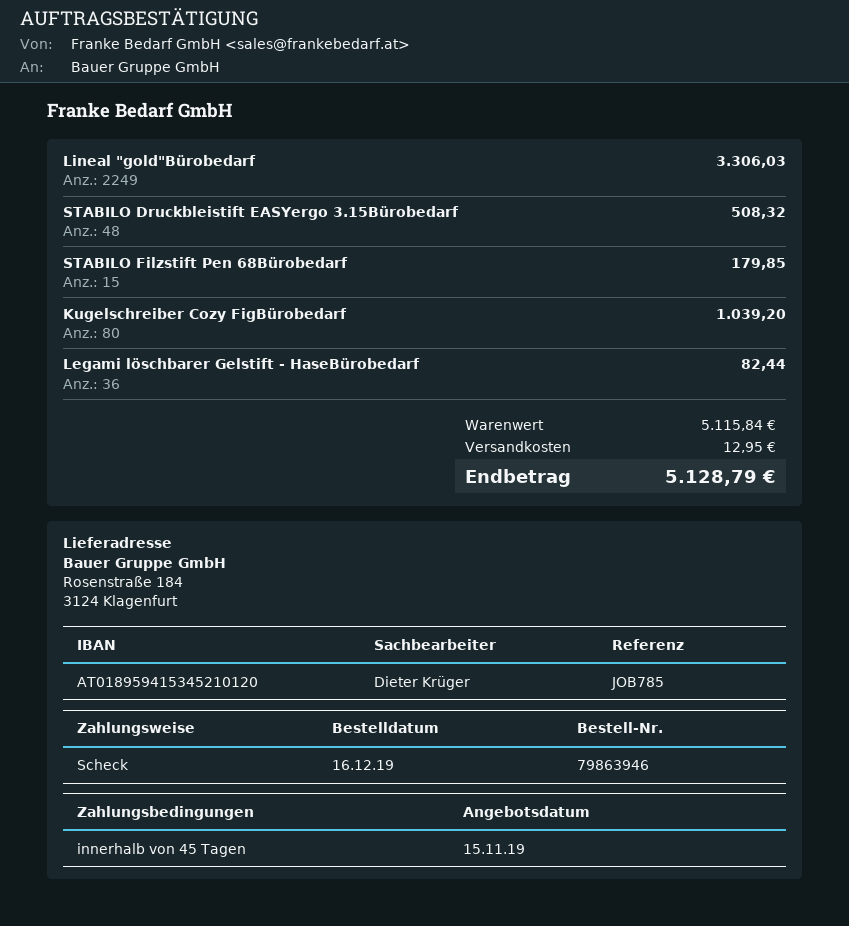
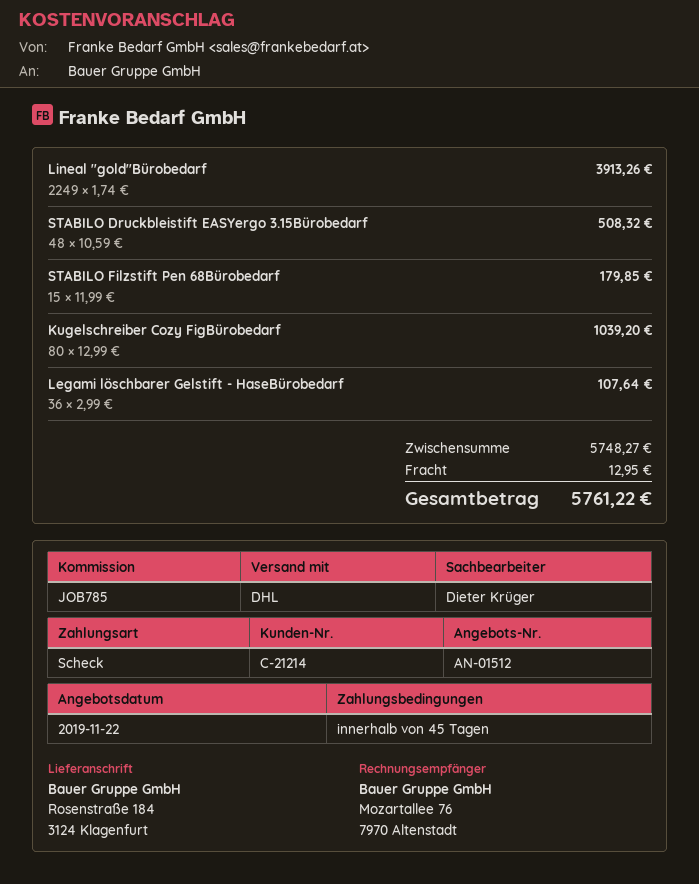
quote date: 2019-11-15 -> 2019-11-22
Lineal "gold"Bürobedarf: 2249 for 3306.03 -> 2249 for 3913.26
Legami löschbarer Gelstift - HaseBürobedarf: 36 for 82.44 -> 36 for 107.64
subtotal: 5115.84 -> 5748.27
total: 5128.79 -> 5761.22

